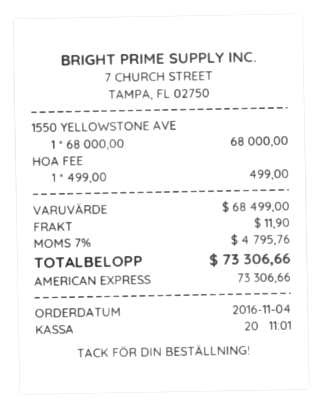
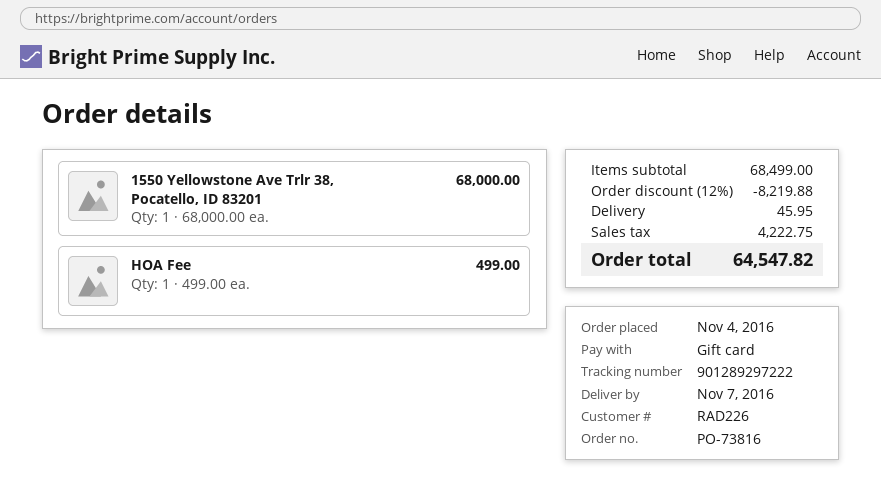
payment method: American Express -> gift card
discount: none -> 12% = 8219.88
shipping: 11.90 -> 45.95
tax: 4795.76 -> 4222.75
total: 73306.66 -> 64547.82

